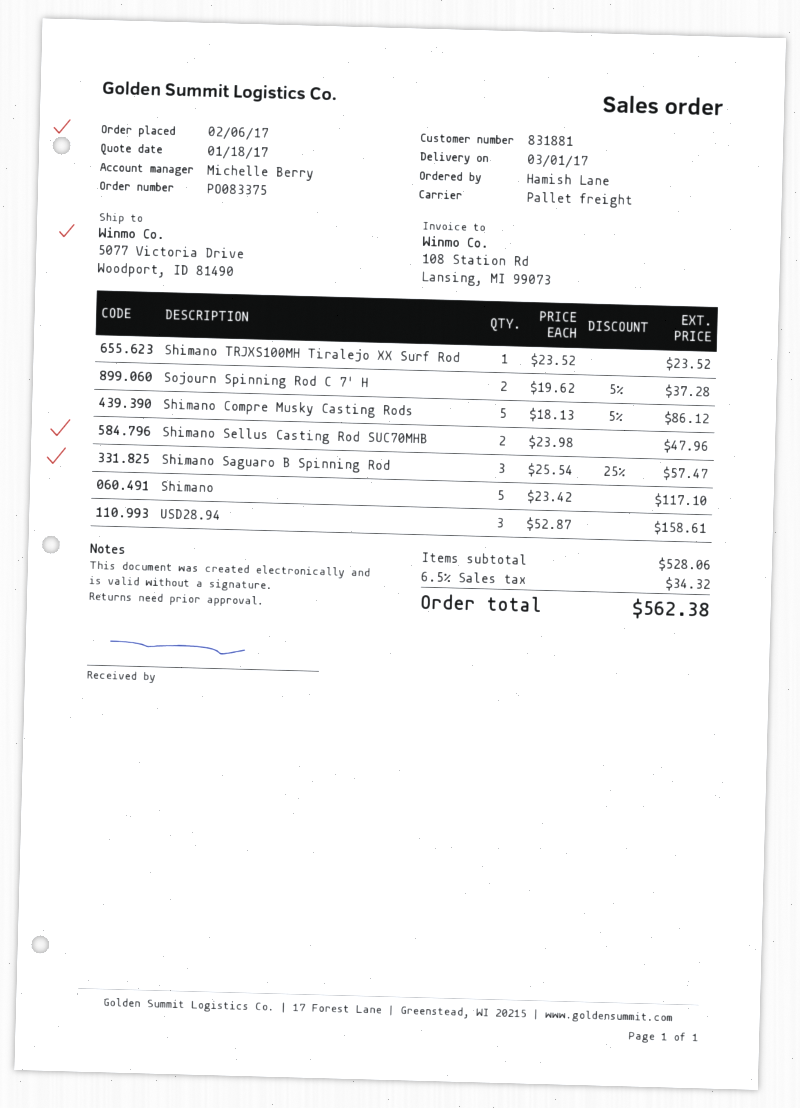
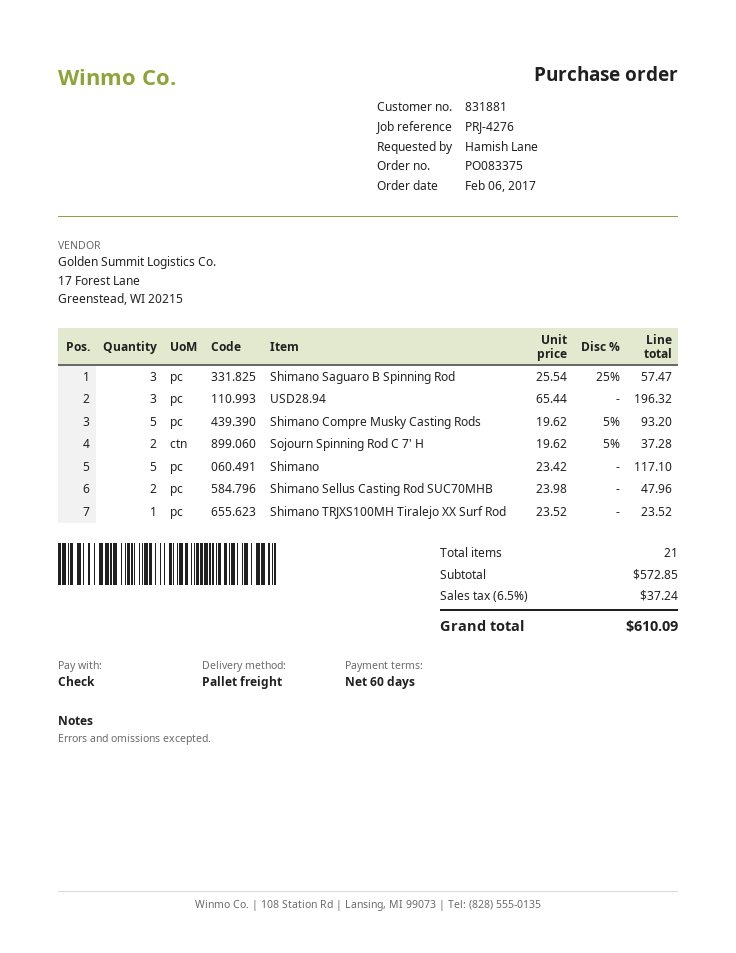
Shimano Compre Musky Casting Rods: 5 x 18.13 - 5% = 86.12 -> 5 x 19.62 - 5% = 93.20
USD28.94: 3 x 52.87 = 158.61 -> 3 x 65.44 = 196.32
subtotal: 528.06 -> 572.85
tax: 6.5% = 34.32 -> 6.5% = 37.24
total: 562.38 -> 610.09

